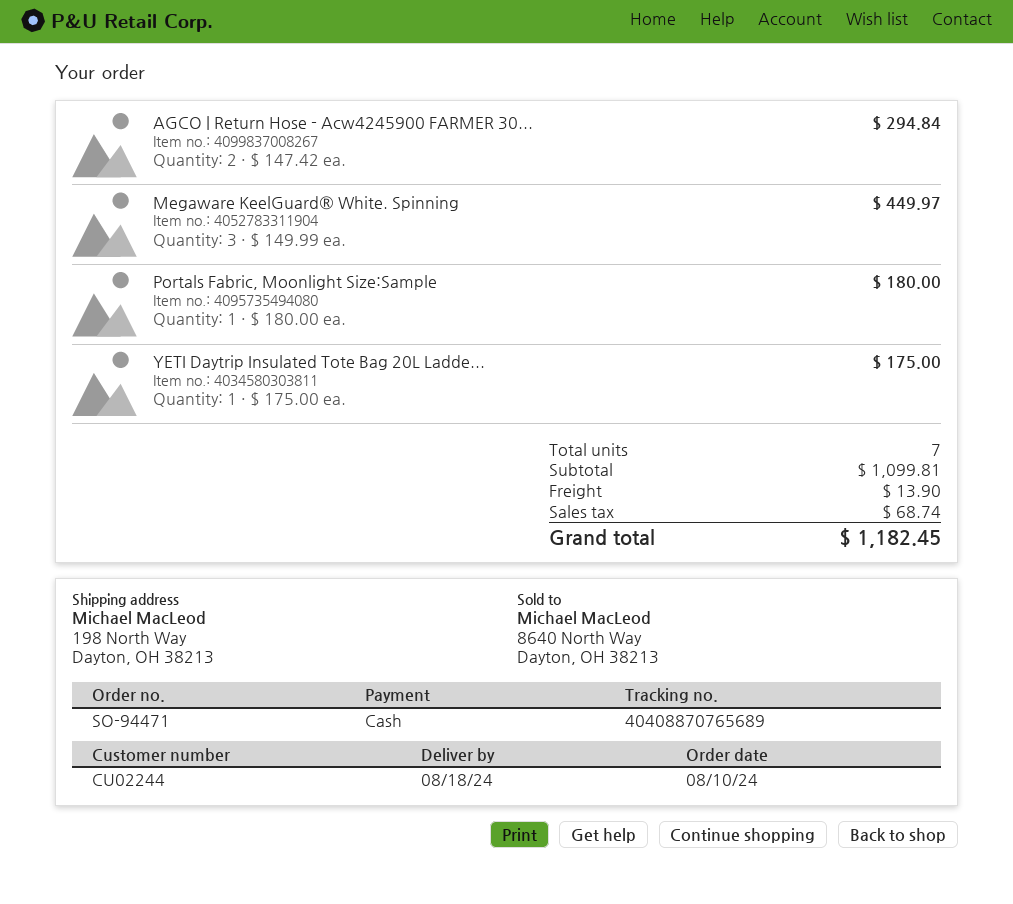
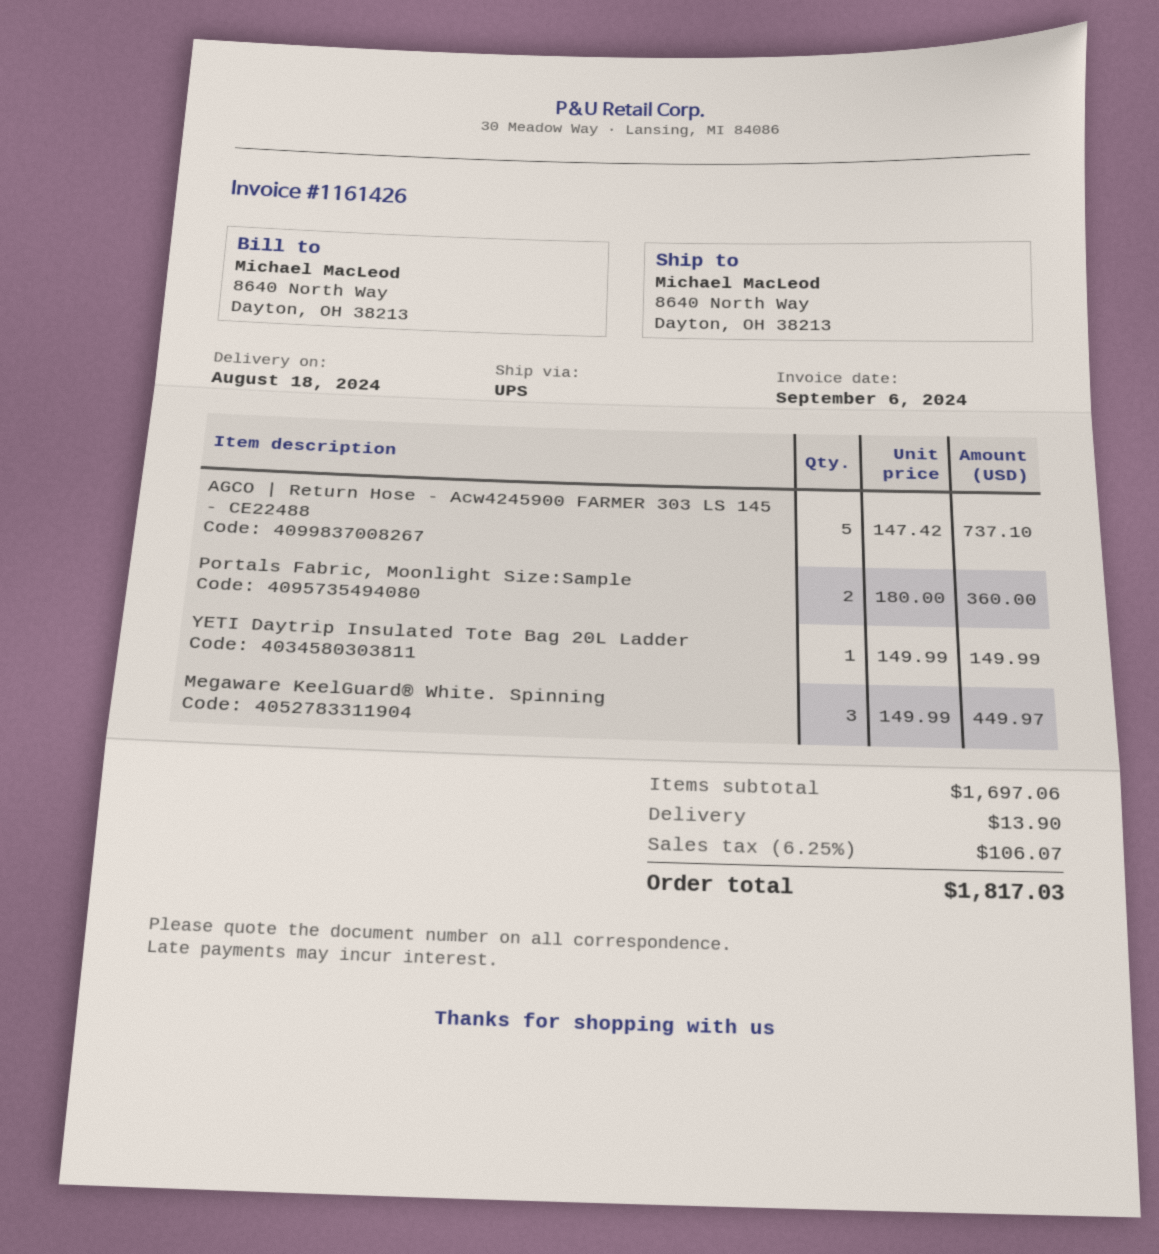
ship to: 198 North Way, Dayton, OH 38213 -> 8640 North Way, Dayton, OH 38213
AGCO | Return Hose - Acw4245900 FARMER 30...: 2 x 147.42 = 294.84 -> 5 x 147.42 = 737.10
Portals Fabric, Moonlight Size:Sample: 1 x 180.00 = 180.00 -> 2 x 180.00 = 360.00
YETI Daytrip Insulated Tote Bag 20L Ladde...: 1 x 175.00 = 175.00 -> 1 x 149.99 = 149.99
subtotal: 1099.81 -> 1697.06
tax: 68.74 -> 106.07
total: 1182.45 -> 1817.03

